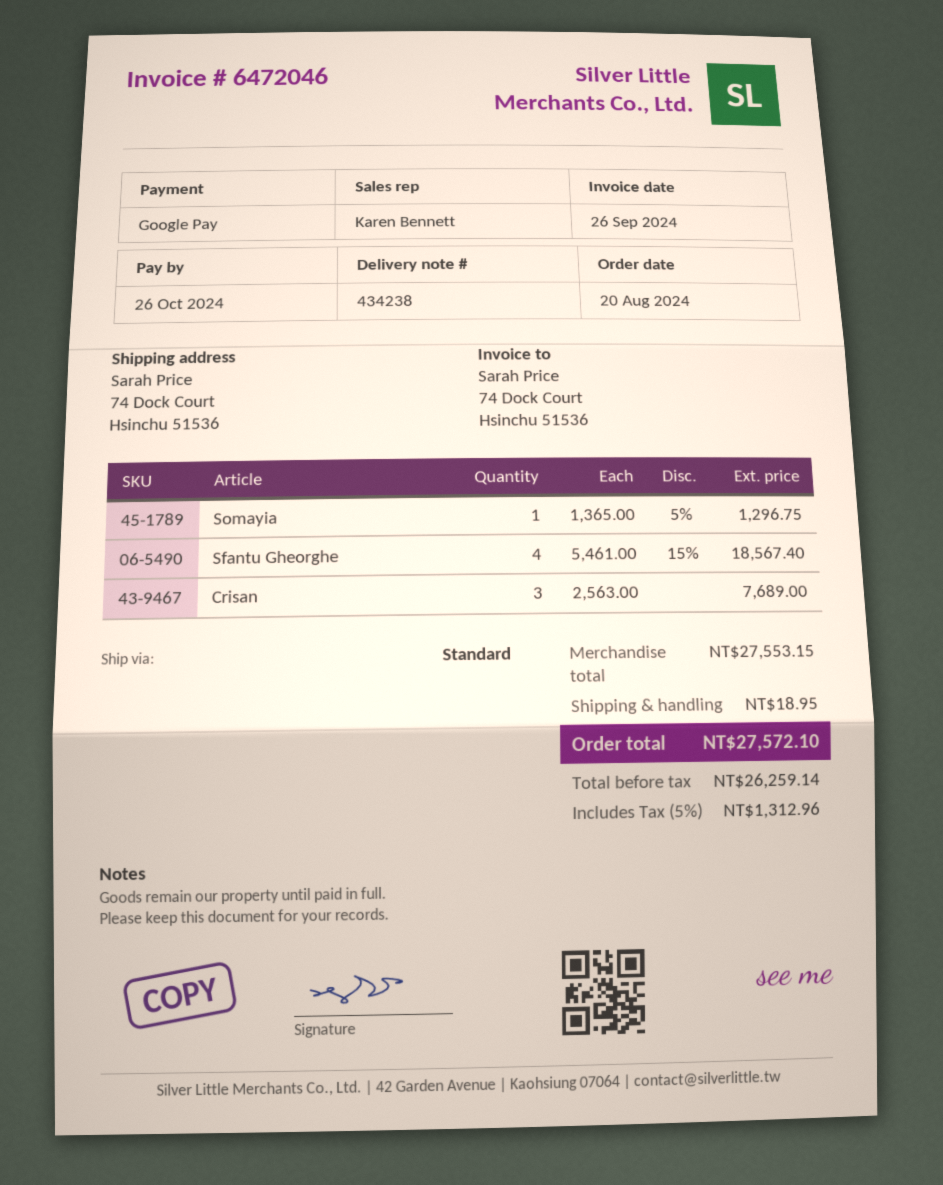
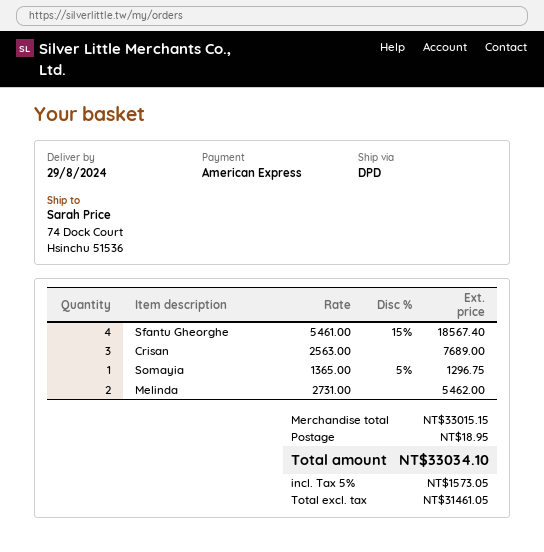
payment method: Google Pay -> American Express
shipping method: standard -> DPD
Melinda: none -> 2 x 2731.00 = 5462.00
subtotal: 27553.15 -> 33015.15
net: 26259.14 -> 31461.05
tax: 5% = 1312.96 -> 5% = 1573.05
total: 27572.10 -> 33034.10

